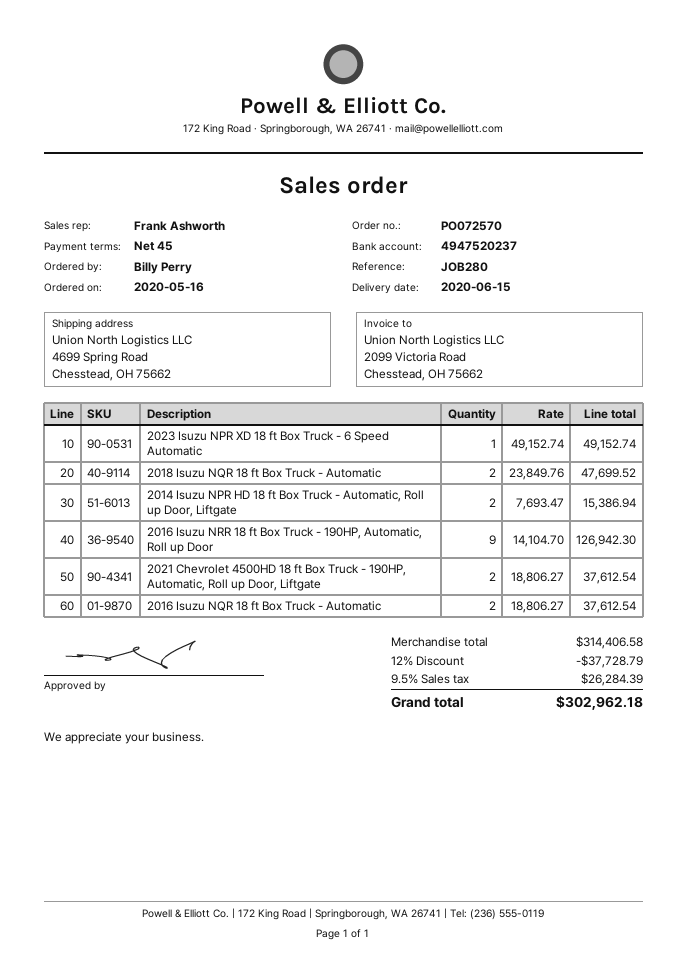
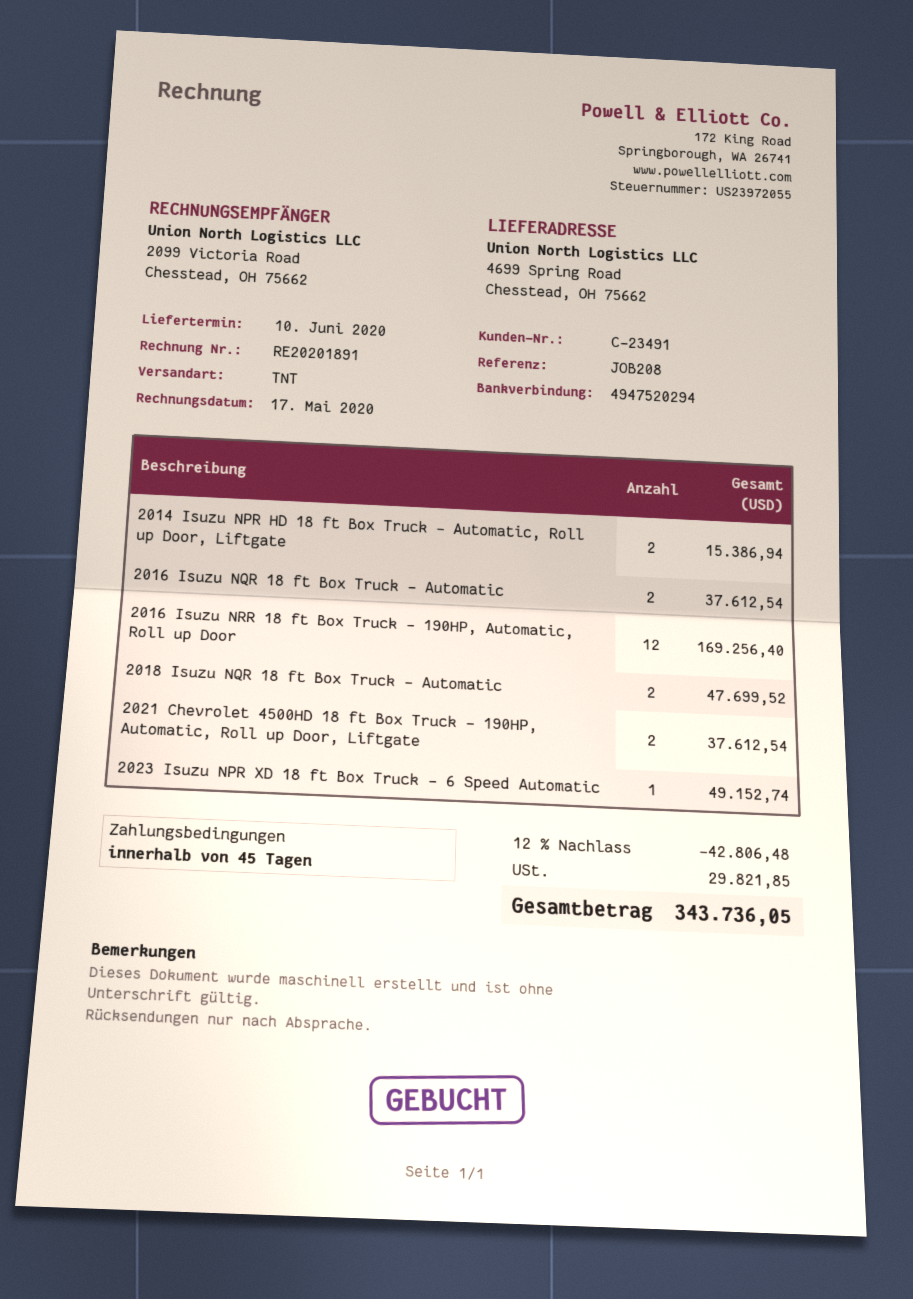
delivery date: 2020-06-15 -> 2020-06-10
reference: JOB280 -> JOB208
bank account: 4947520237 -> 4947520294
2016 Isuzu NRR 18 ft Box Truck - 190HP, Automatic, Roll up Door: 9 for 126942.30 -> 12 for 169256.40
discount: 12% = 37728.79 -> 12% = 42806.48
tax: 26284.39 -> 29821.85
total: 302962.18 -> 343736.05

